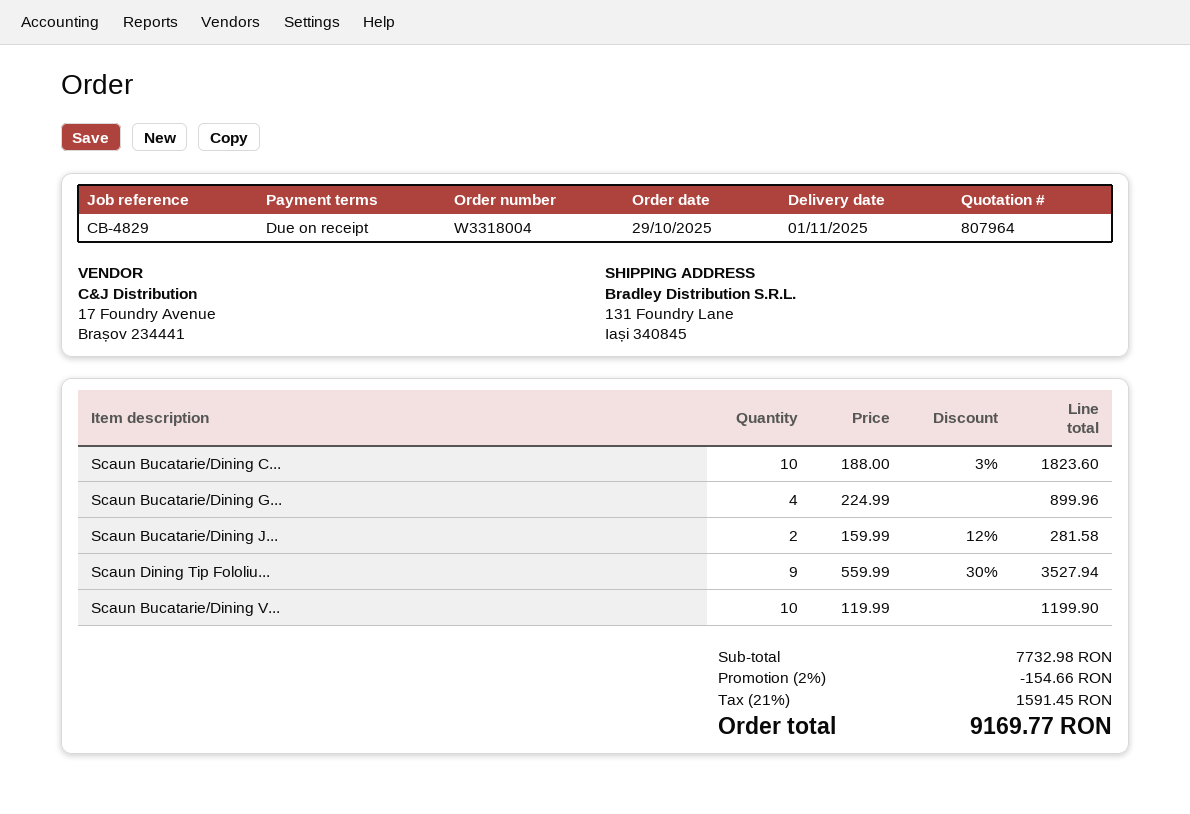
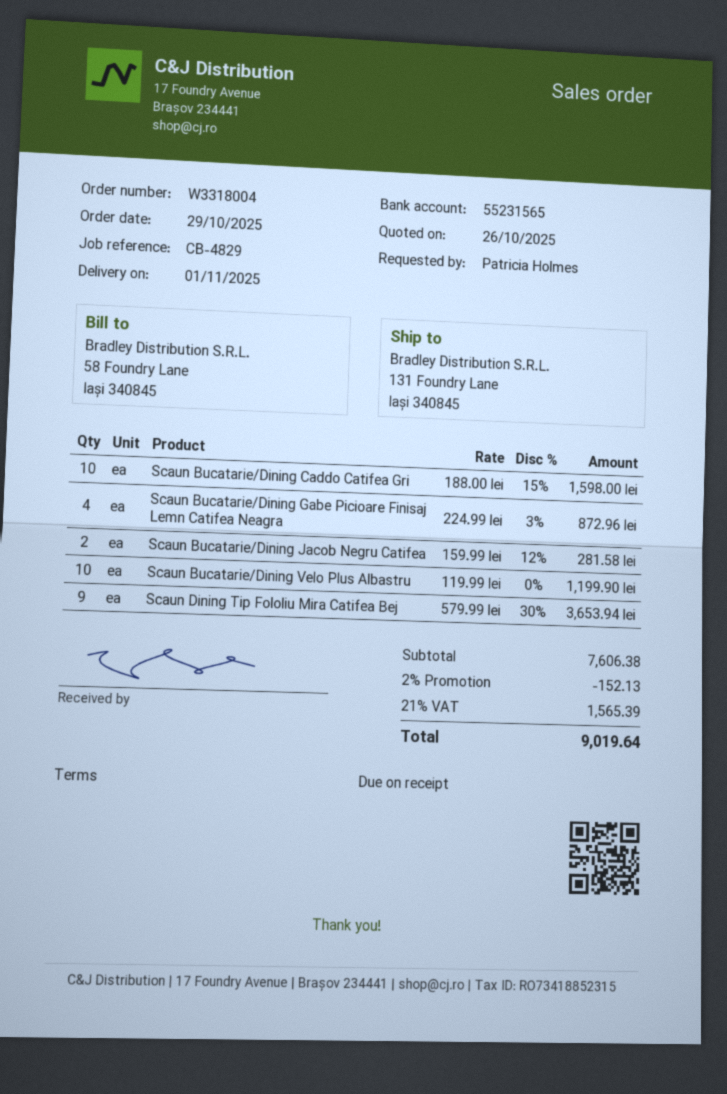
Scaun Bucatarie/Dining C...: 10 x 188.00 - 3% = 1823.60 -> 10 x 188.00 - 15% = 1598.00
Scaun Bucatarie/Dining G...: 4 x 224.99 = 899.96 -> 4 x 224.99 - 3% = 872.96
Scaun Dining Tip Fololiu...: 9 x 559.99 - 30% = 3527.94 -> 9 x 579.99 - 30% = 3653.94
subtotal: 7732.98 -> 7606.38
discount: 2% = 154.66 -> 2% = 152.13
tax: 21% = 1591.45 -> 21% = 1565.39
total: 9169.77 -> 9019.64

